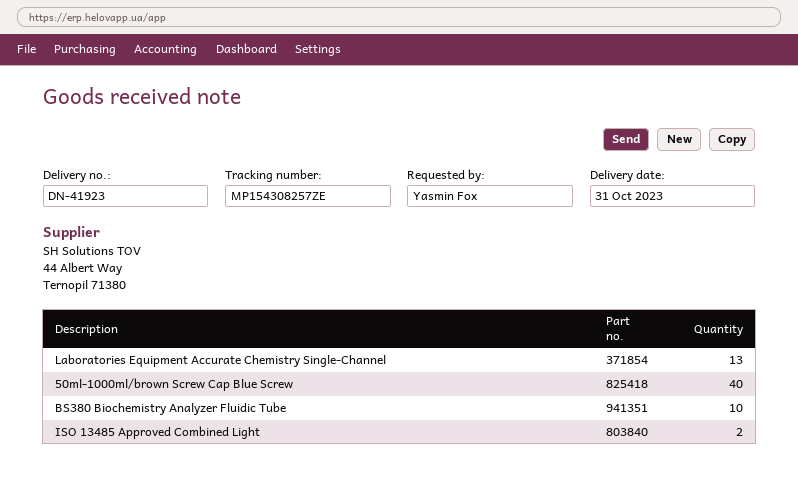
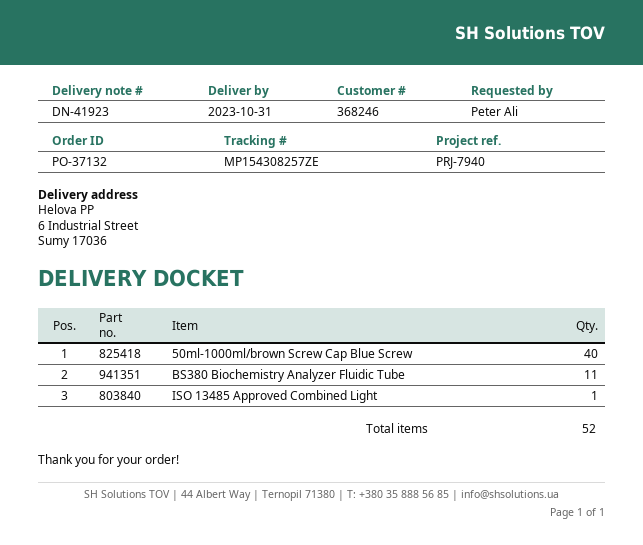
ordered by: Yasmin Fox -> Peter Ali
Laboratories Equipment Accurate Chemistry Single-Channel: 13 -> none
BS380 Biochemistry Analyzer Fluidic Tube: 10 -> 11
ISO 13485 Approved Combined Light: 2 -> 1

